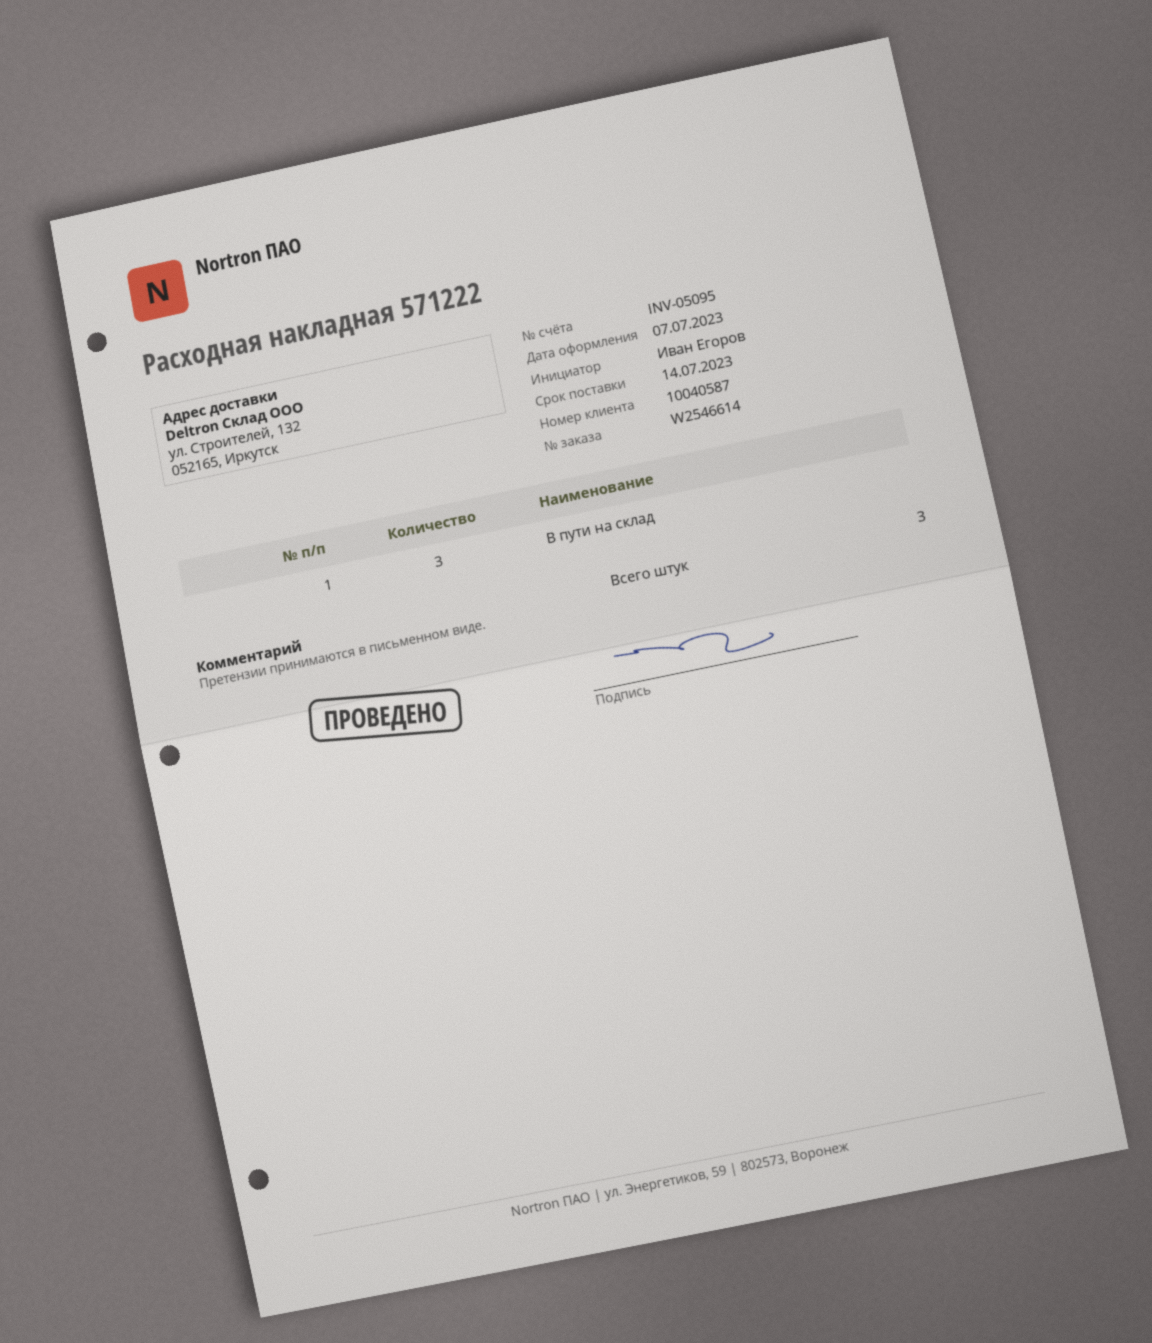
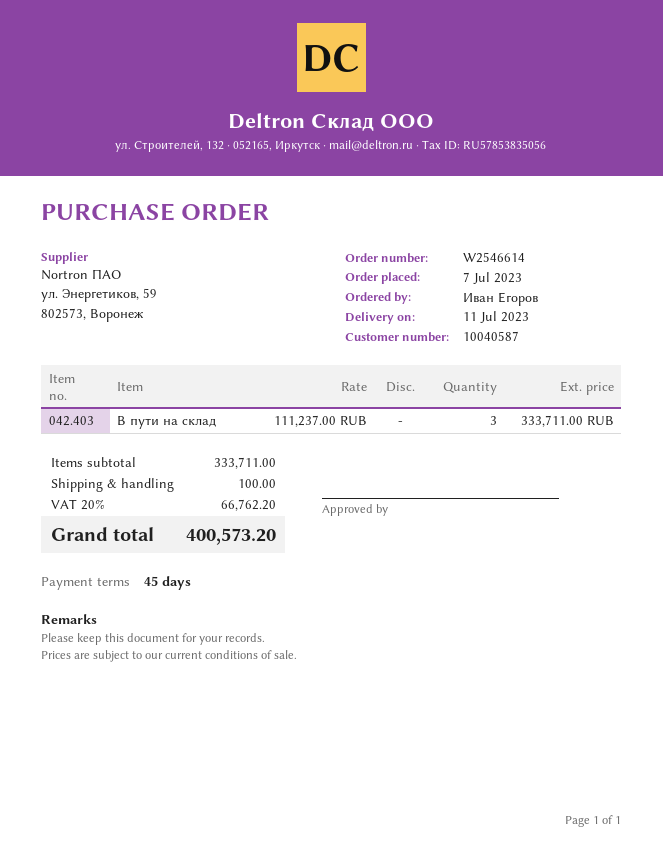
delivery date: 2023-07-14 -> 2023-07-11

